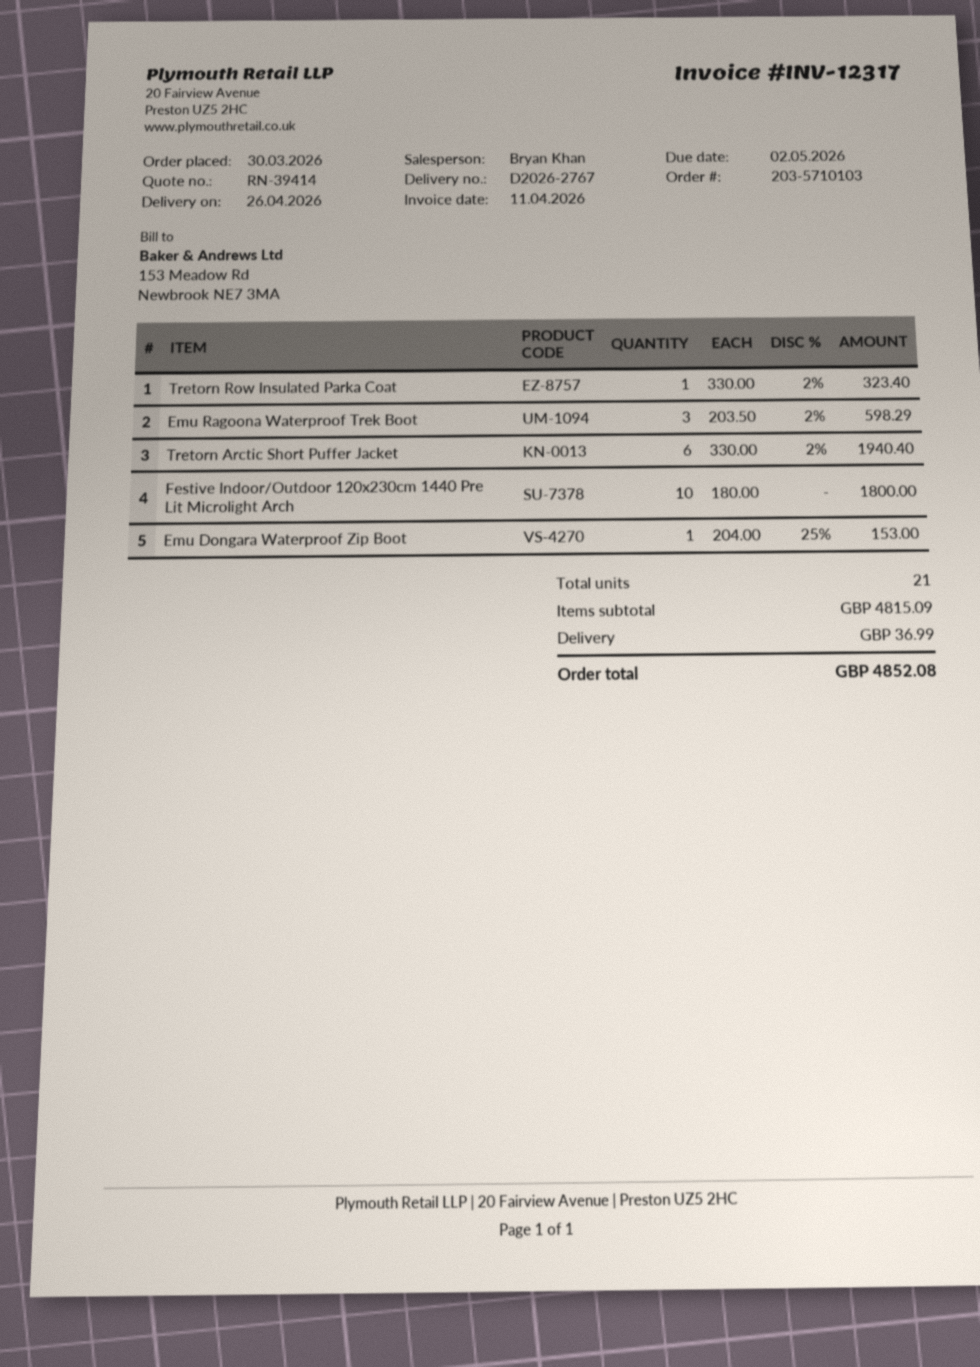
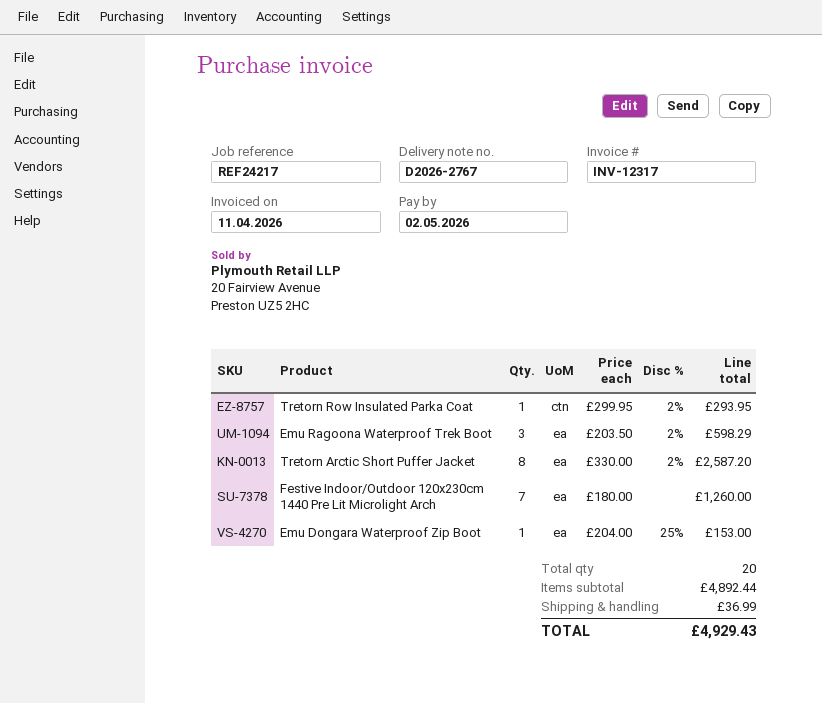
Tretorn Row Insulated Parka Coat: 1 x 330.00 - 2% = 323.40 -> 1 x 299.95 - 2% = 293.95
Tretorn Arctic Short Puffer Jacket: 6 x 330.00 - 2% = 1940.40 -> 8 x 330.00 - 2% = 2587.20
Festive Indoor/Outdoor 120x230cm 1440 Pre Lit Microlight Arch: 10 x 180.00 = 1800.00 -> 7 x 180.00 = 1260.00
total quantity: 21 -> 20
subtotal: 4815.09 -> 4892.44
total: 4852.08 -> 4929.43

